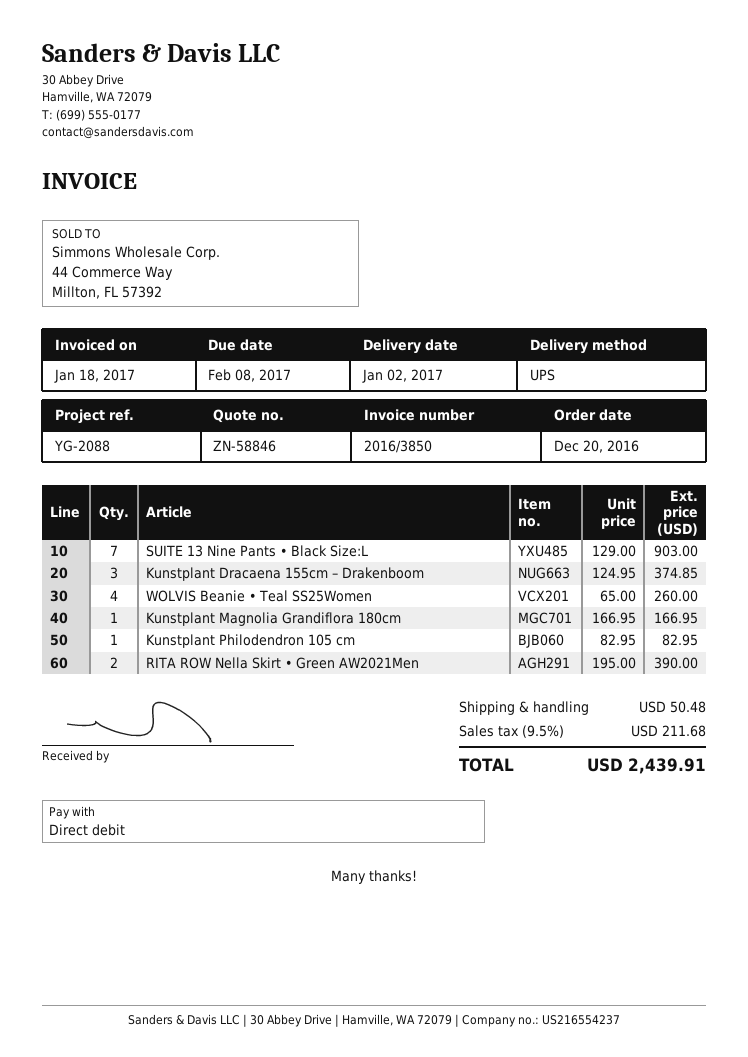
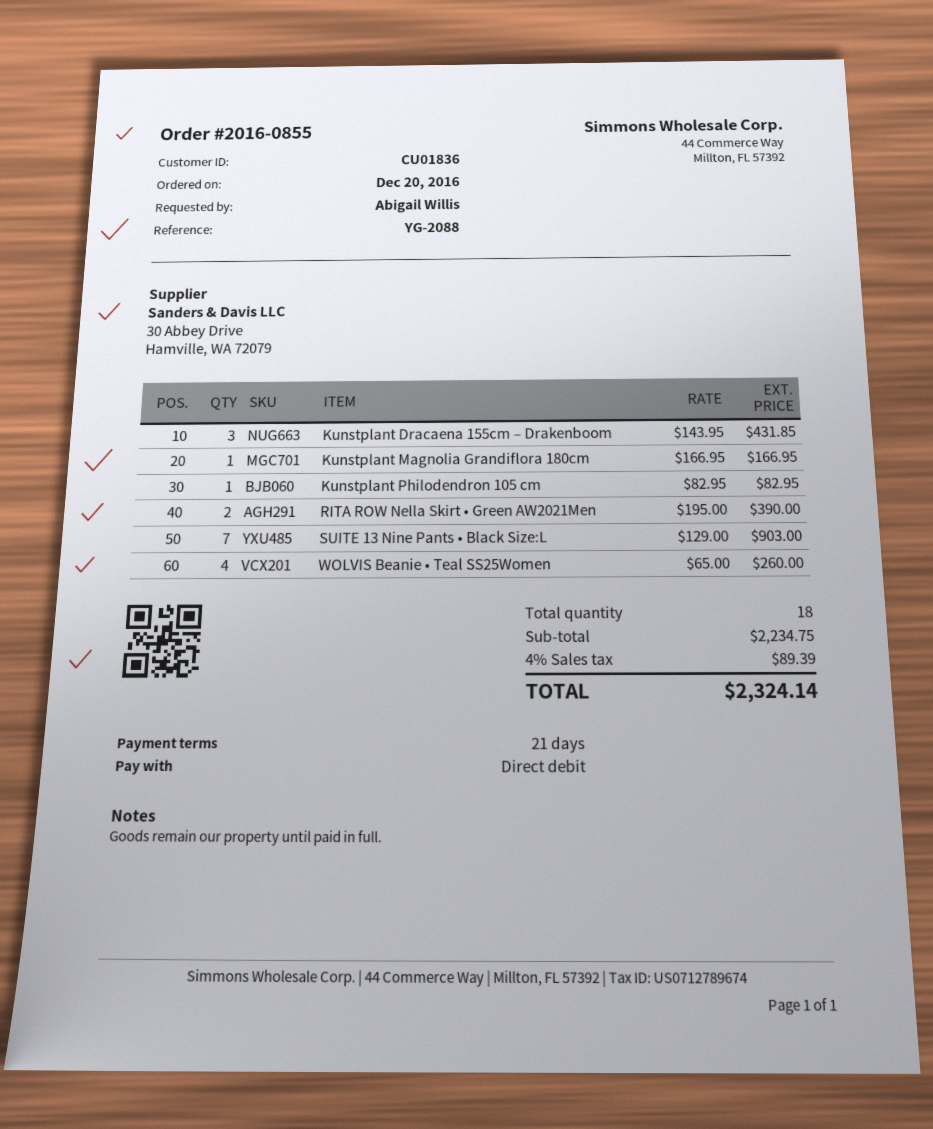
Kunstplant Dracaena 155cm – Drakenboom: 3 x 124.95 = 374.85 -> 3 x 143.95 = 431.85
shipping: 50.48 -> none
tax: 9.5% = 211.68 -> 4% = 89.39
total: 2439.91 -> 2324.14

